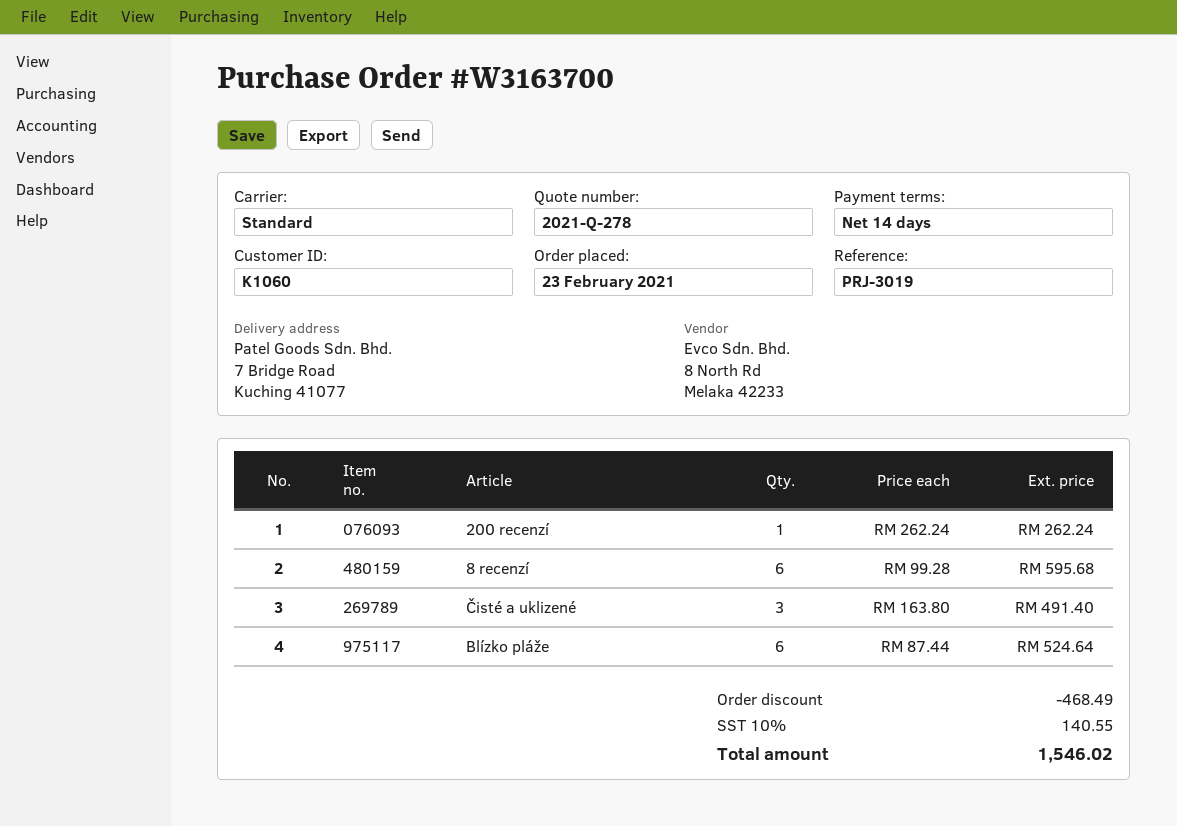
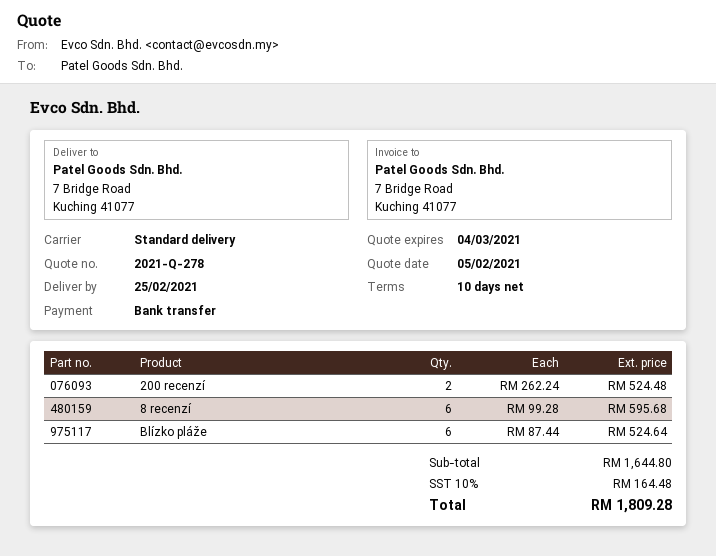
payment terms: 14 days -> 10 days
200 recenzí: 1 x 262.24 = 262.24 -> 2 x 262.24 = 524.48
Čisté a uklizené: 3 x 163.80 = 491.40 -> none
discount: 468.49 -> none
tax: 10% = 140.55 -> 10% = 164.48
total: 1546.02 -> 1809.28

